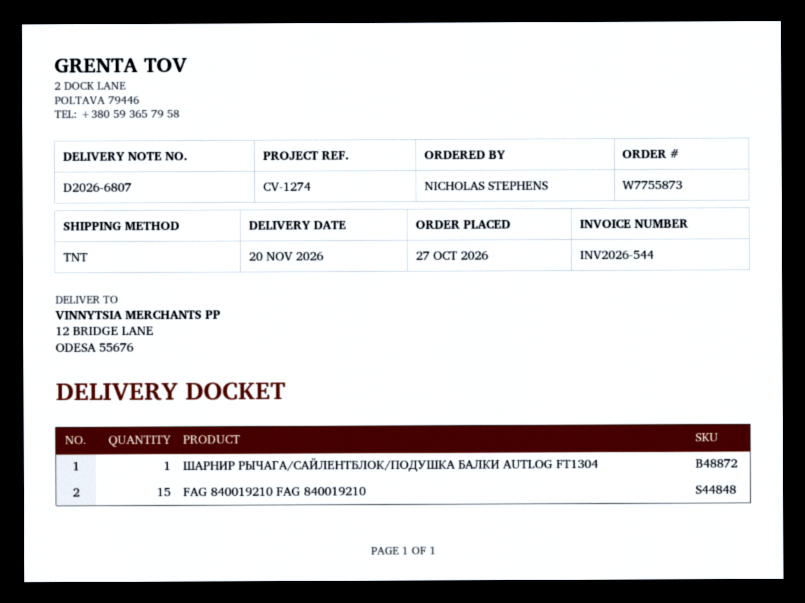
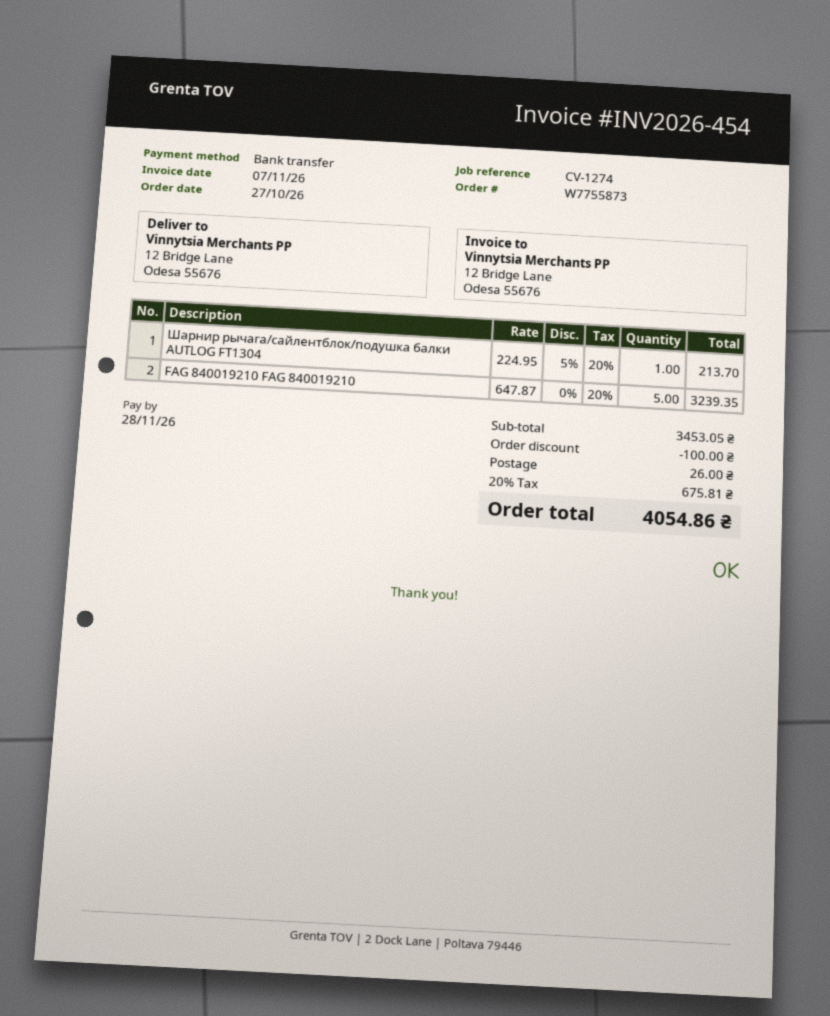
invoice number: INV2026-544 -> INV2026-454
FAG 840019210 FAG 840019210: 15 -> 5

